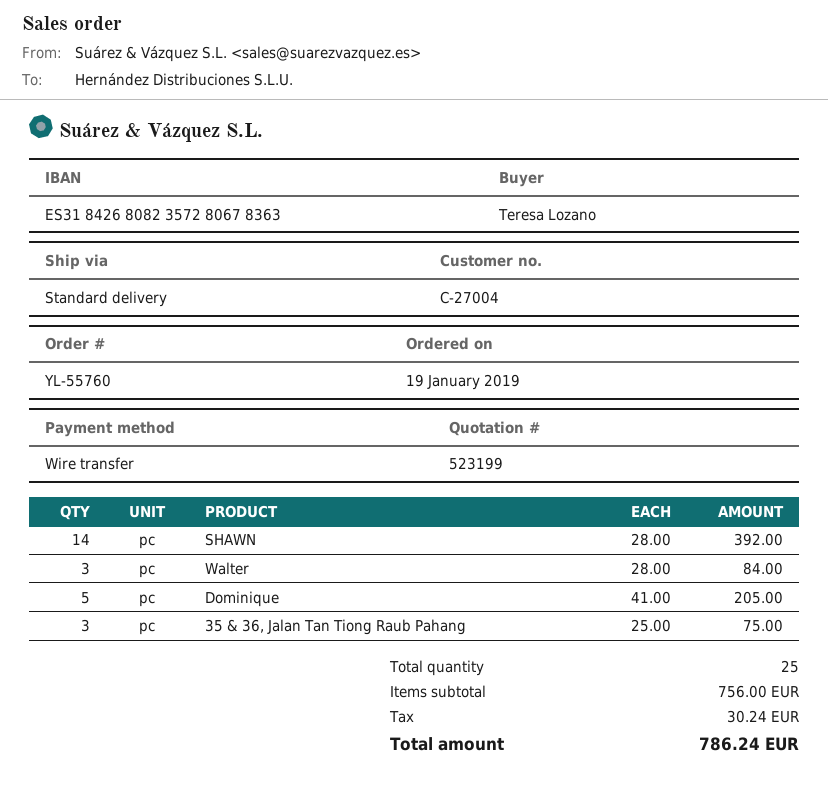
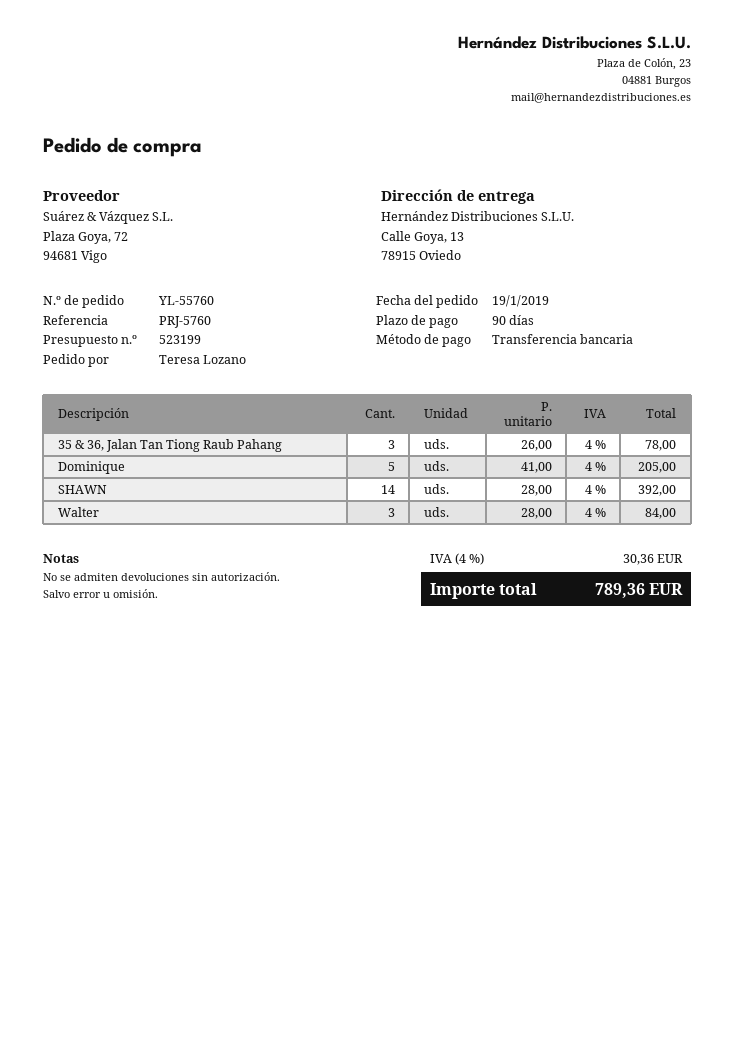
35 & 36, Jalan Tan Tiong Raub Pahang: 3 x 25.00 = 75.00 -> 3 x 26.00 = 78.00
tax: 30.24 -> 30.36
total: 786.24 -> 789.36

